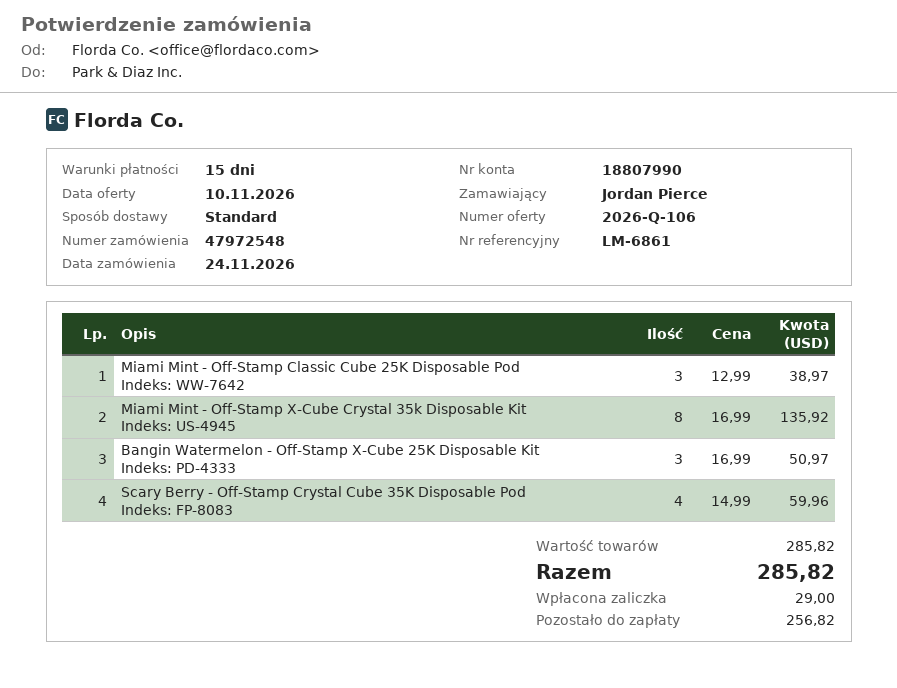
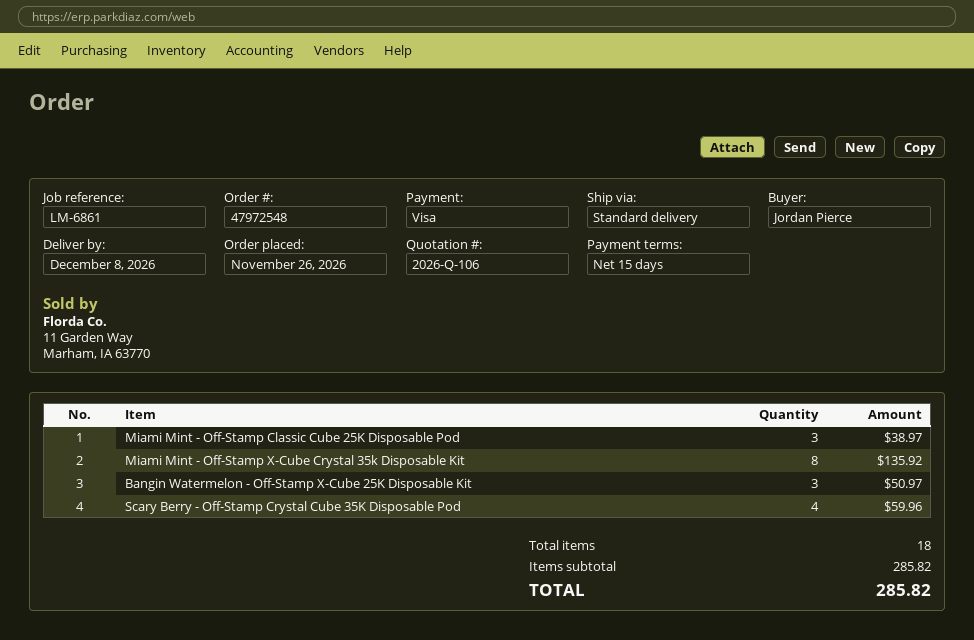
order date: 2026-11-24 -> 2026-11-26

